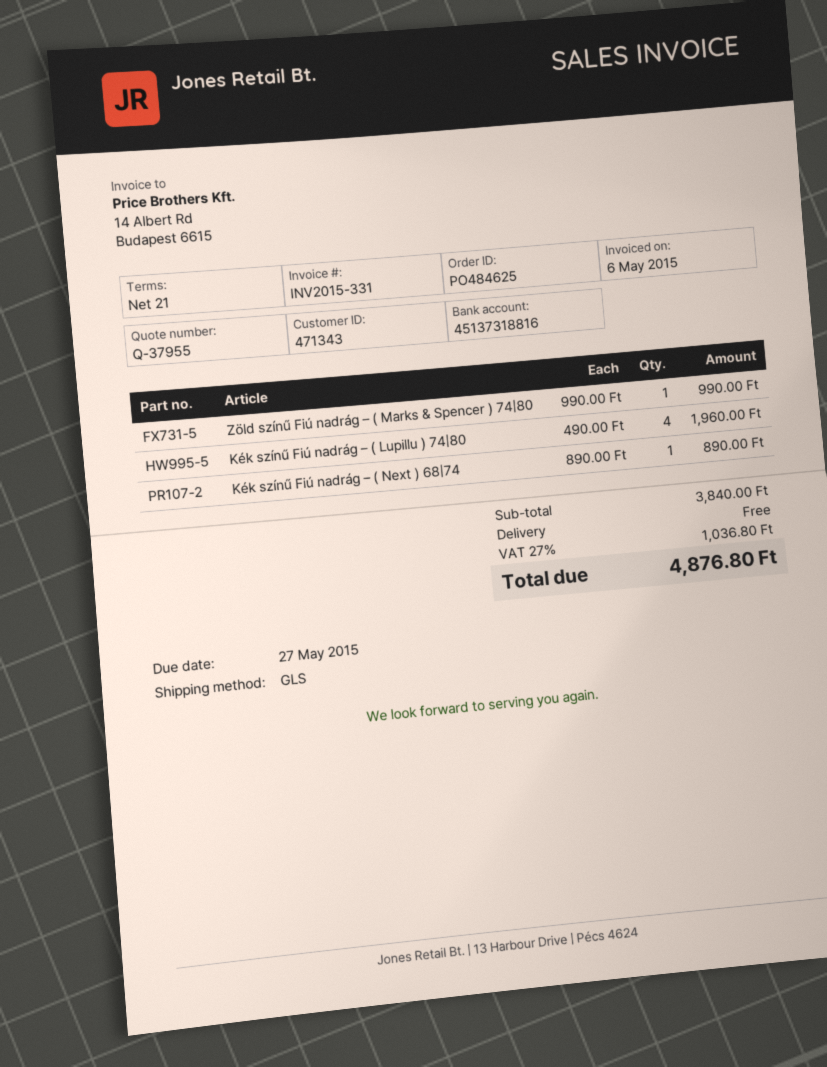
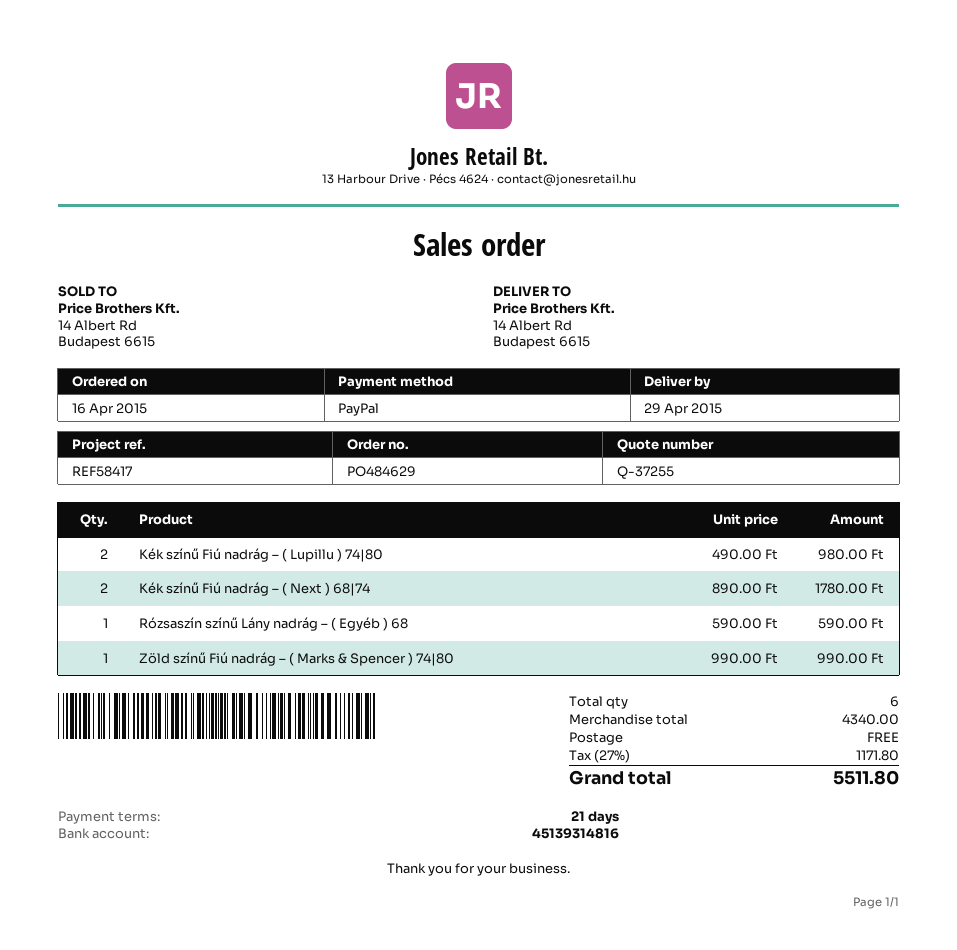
quote number: Q-37955 -> Q-37255
order number: PO484625 -> PO484629
bank account: 45137318816 -> 45139314816
Kék színű Fiú nadrág – ( Lupillu ) 74|80: 4 x 490.00 = 1960.00 -> 2 x 490.00 = 980.00
Kék színű Fiú nadrág – ( Next ) 68|74: 1 x 890.00 = 890.00 -> 2 x 890.00 = 1780.00
Rózsaszín színű Lány nadrág – ( Egyéb ) 68: none -> 1 x 590.00 = 590.00
subtotal: 3840.00 -> 4340.00
tax: 27% = 1036.80 -> 27% = 1171.80
total: 4876.80 -> 5511.80

